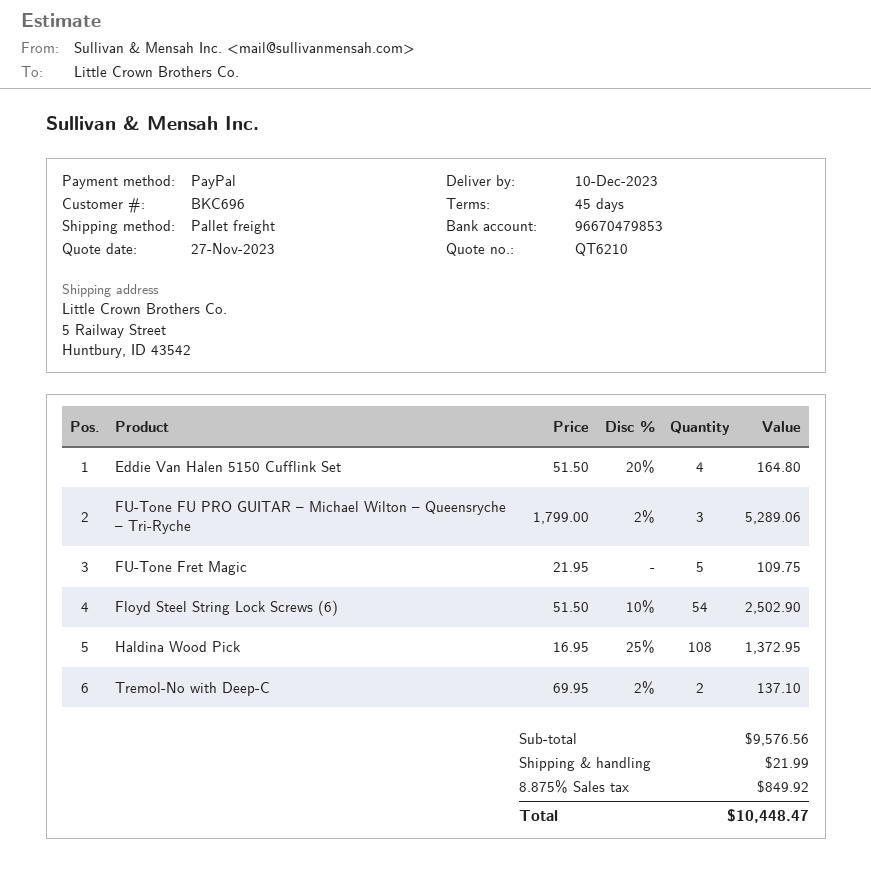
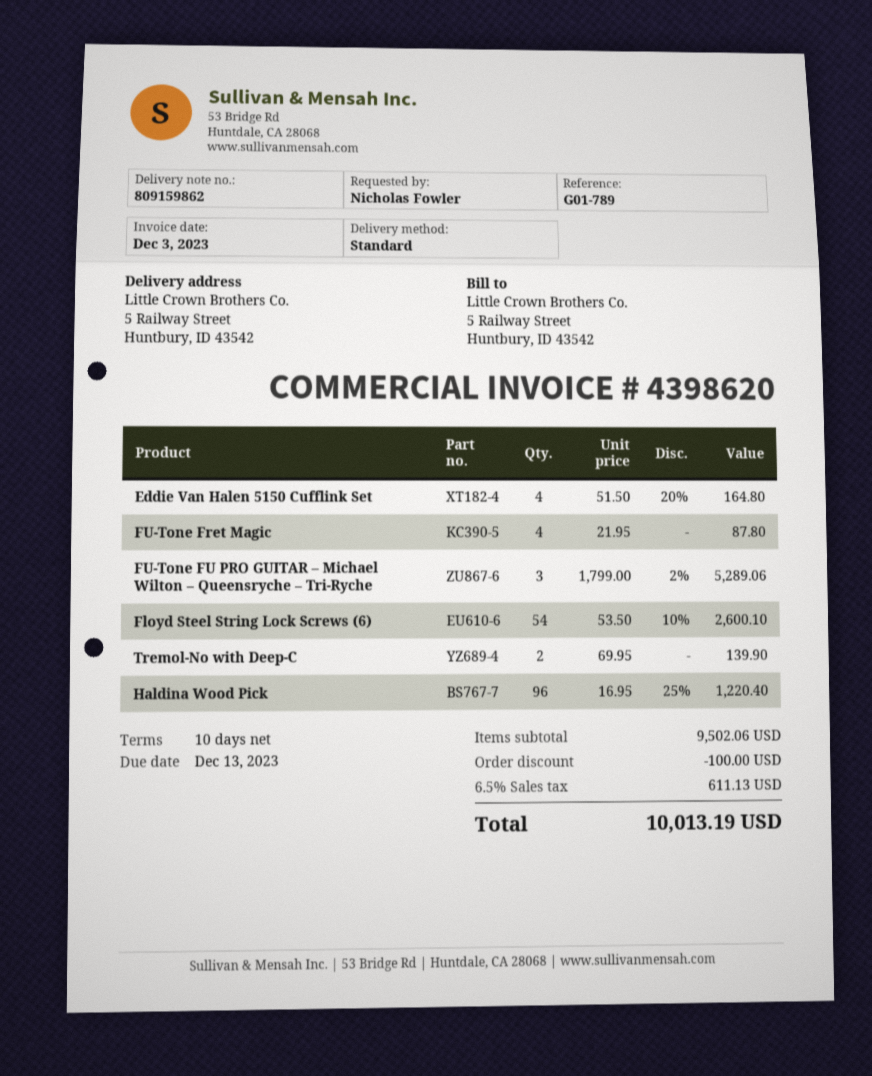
payment terms: 45 days -> 10 days
shipping method: pallet freight -> standard
FU-Tone Fret Magic: 5 x 21.95 = 109.75 -> 4 x 21.95 = 87.80
Floyd Steel String Lock Screws (6): 54 x 51.50 - 10% = 2502.90 -> 54 x 53.50 - 10% = 2600.10
Haldina Wood Pick: 108 x 16.95 - 25% = 1372.95 -> 96 x 16.95 - 25% = 1220.40
Tremol-No with Deep-C: 2 x 69.95 - 2% = 137.10 -> 2 x 69.95 = 139.90
subtotal: 9576.56 -> 9502.06
discount: none -> 100.00
shipping: 21.99 -> none
tax: 8.875% = 849.92 -> 6.5% = 611.13
total: 10448.47 -> 10013.19

